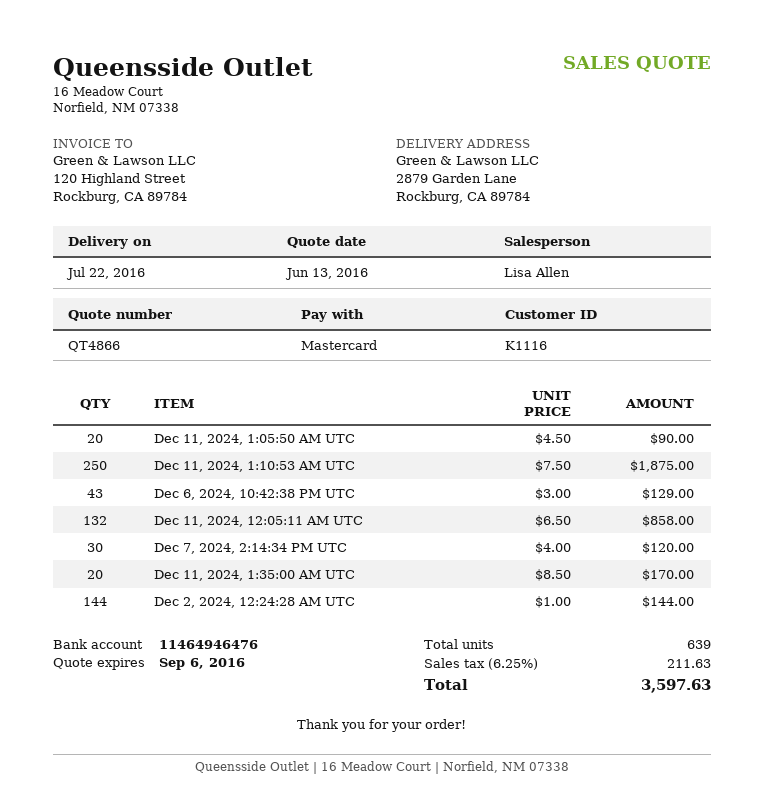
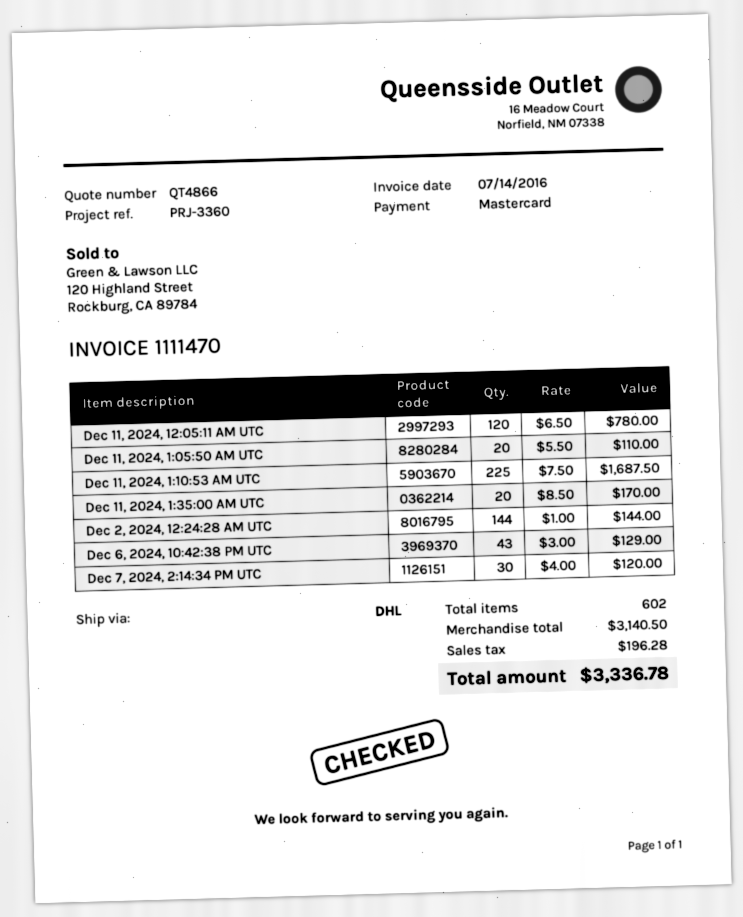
Dec 11, 2024, 1:05:50 AM UTC: 20 x 4.50 = 90.00 -> 20 x 5.50 = 110.00
Dec 11, 2024, 1:10:53 AM UTC: 250 x 7.50 = 1875.00 -> 225 x 7.50 = 1687.50
Dec 11, 2024, 12:05:11 AM UTC: 132 x 6.50 = 858.00 -> 120 x 6.50 = 780.00
total quantity: 639 -> 602
tax: 211.63 -> 196.28
total: 3597.63 -> 3336.78

